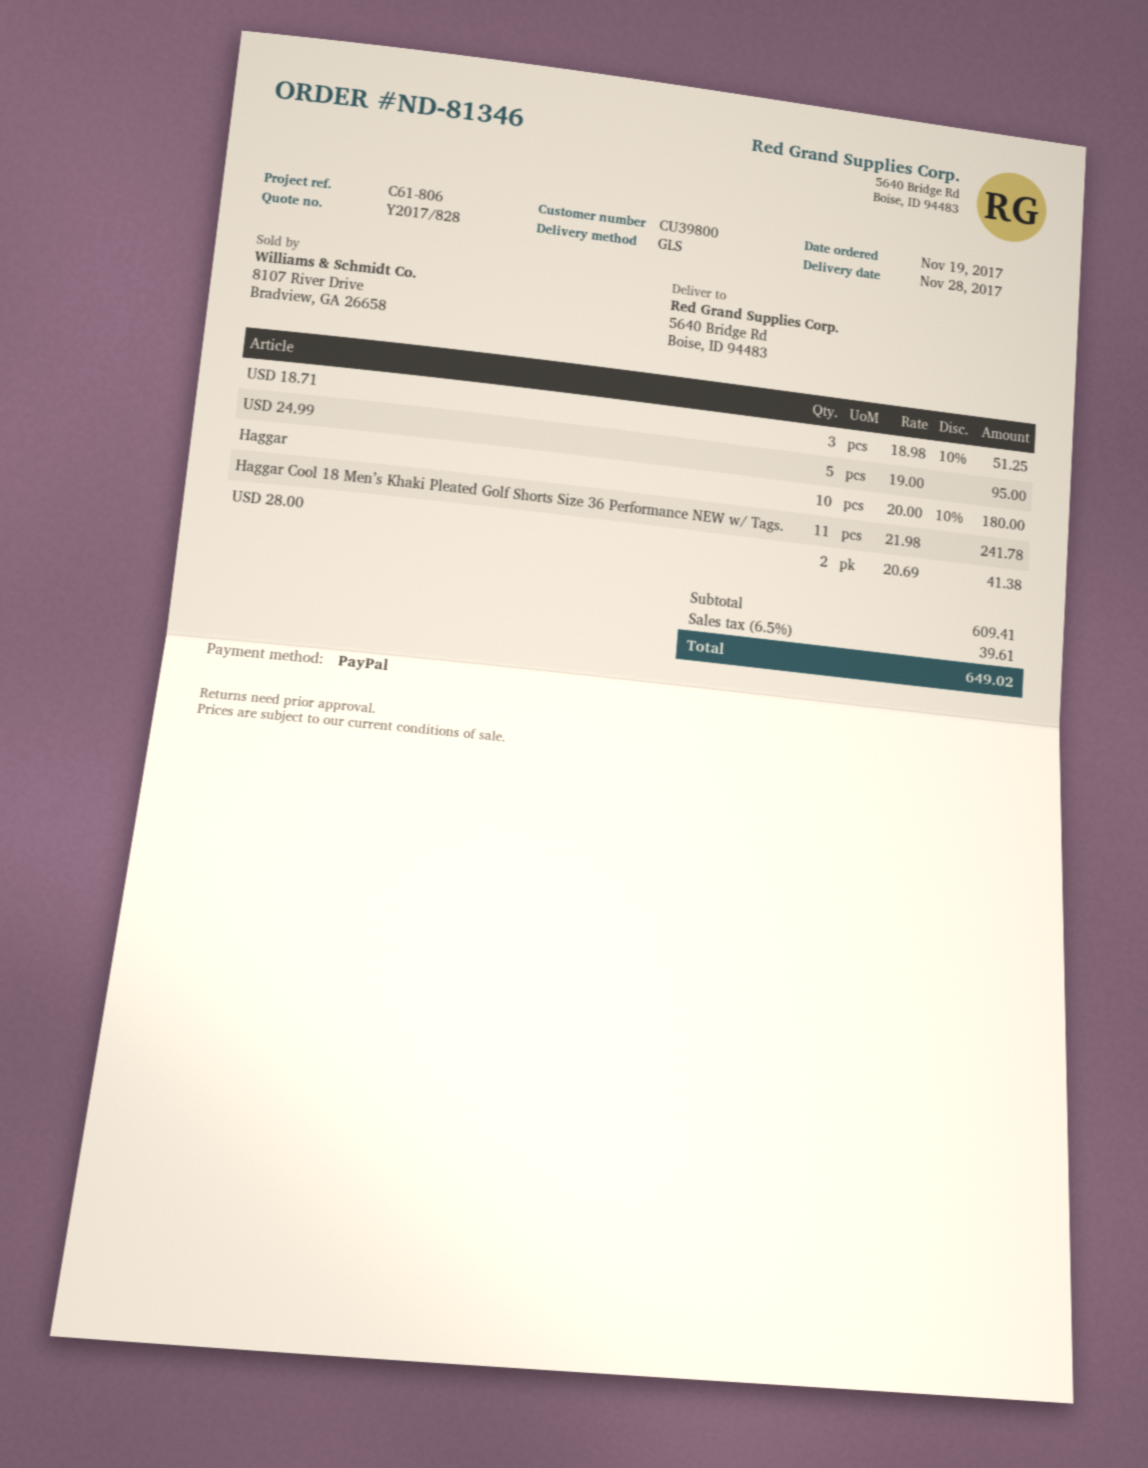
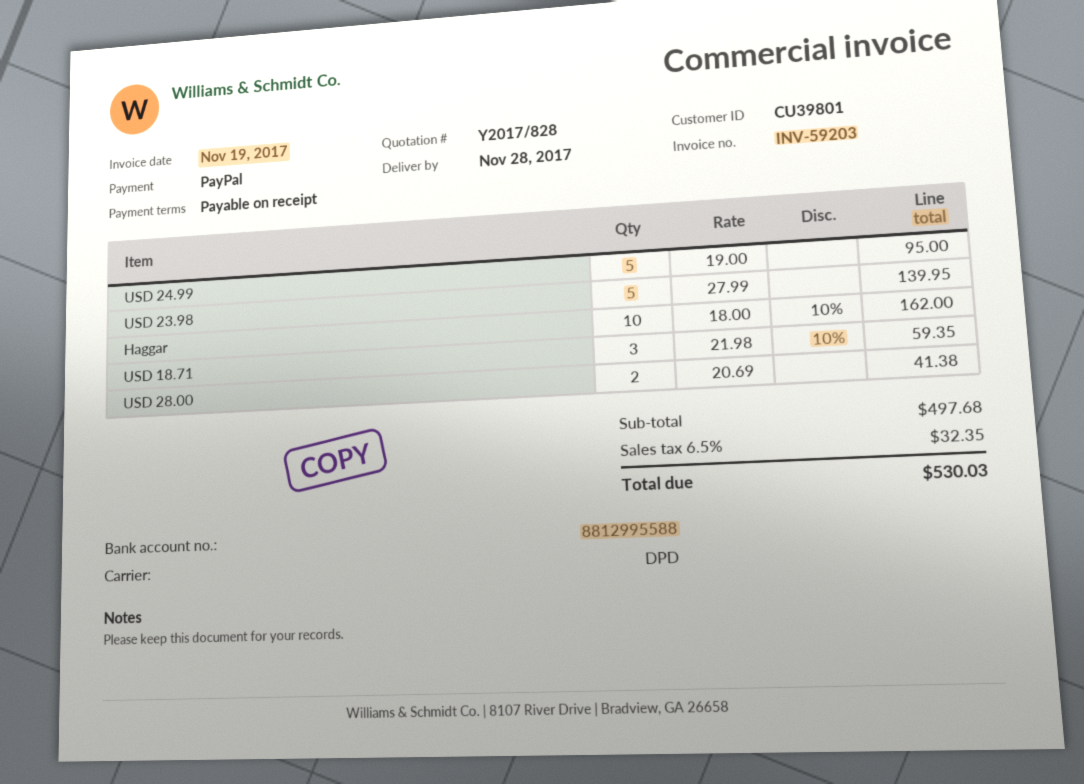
customer number: CU39800 -> CU39801
shipping method: GLS -> DPD
USD 18.71: 3 x 18.98 - 10% = 51.25 -> 3 x 21.98 - 10% = 59.35
Haggar: 10 x 20.00 - 10% = 180.00 -> 10 x 18.00 - 10% = 162.00
Haggar Cool 18 Men’s Khaki Pleated Golf Shorts Size 36 Performance NEW w/ Tags.: 11 x 21.98 = 241.78 -> none
USD 23.98: none -> 5 x 27.99 = 139.95
subtotal: 609.41 -> 497.68
tax: 6.5% = 39.61 -> 6.5% = 32.35
total: 649.02 -> 530.03

